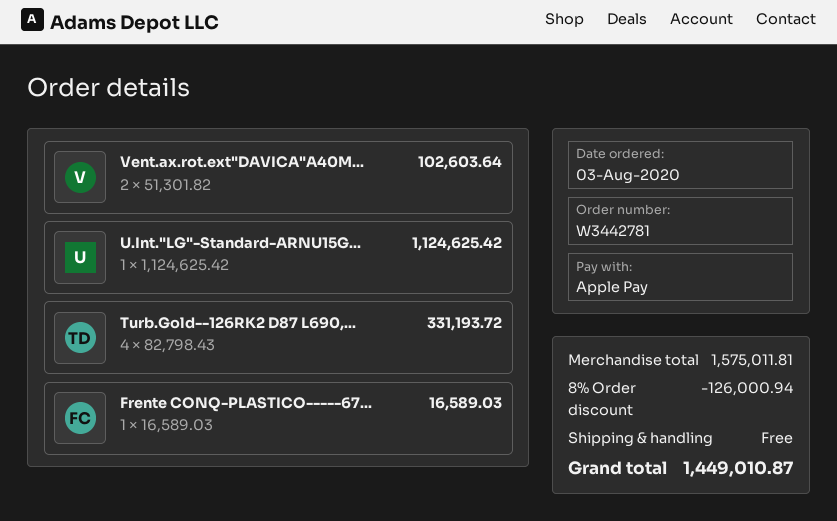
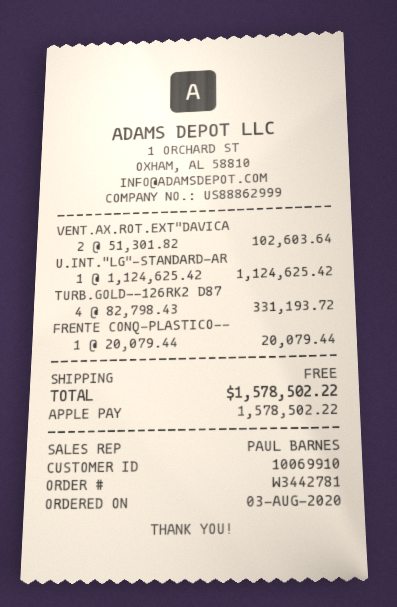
Frente CONQ-PLASTICO-----67...: 1 x 16589.03 = 16589.03 -> 1 x 20079.44 = 20079.44
discount: 8% = 126000.94 -> none
total: 1449010.87 -> 1578502.22

